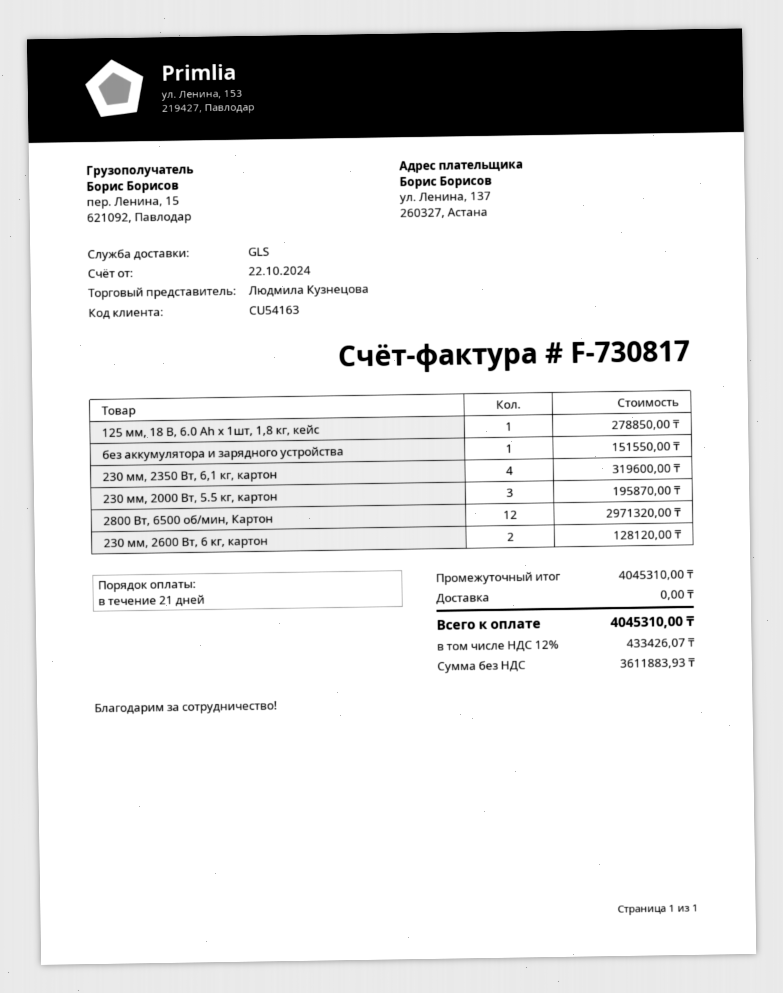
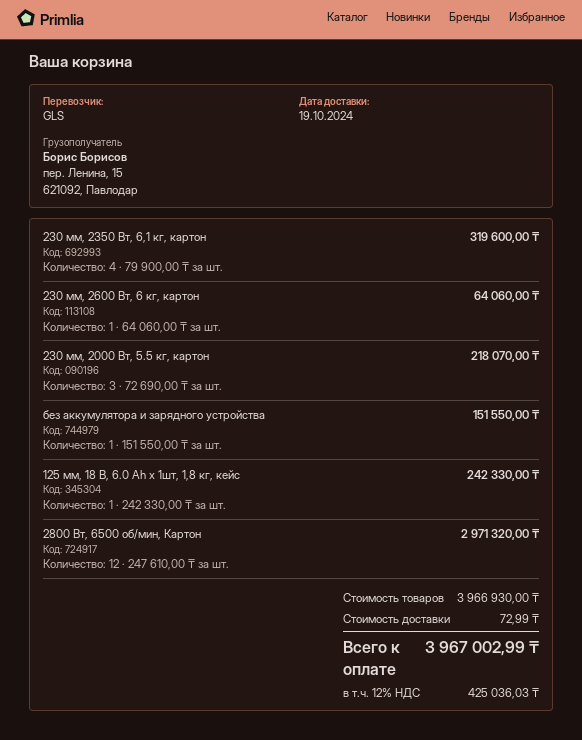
125 мм, 18 В, 6.0 Ah x 1шт, 1,8 кг, кейс: 1 for 278850.00 -> 1 for 242330.00
230 мм, 2000 Вт, 5.5 кг, картон: 3 for 195870.00 -> 3 for 218070.00
230 мм, 2600 Вт, 6 кг, картон: 2 for 128120.00 -> 1 for 64060.00
subtotal: 4045310.00 -> 3966930.00
shipping: 0.00 -> 72.99
tax: 12% = 433426.07 -> 12% = 425036.03
total: 4045310.00 -> 3967002.99

